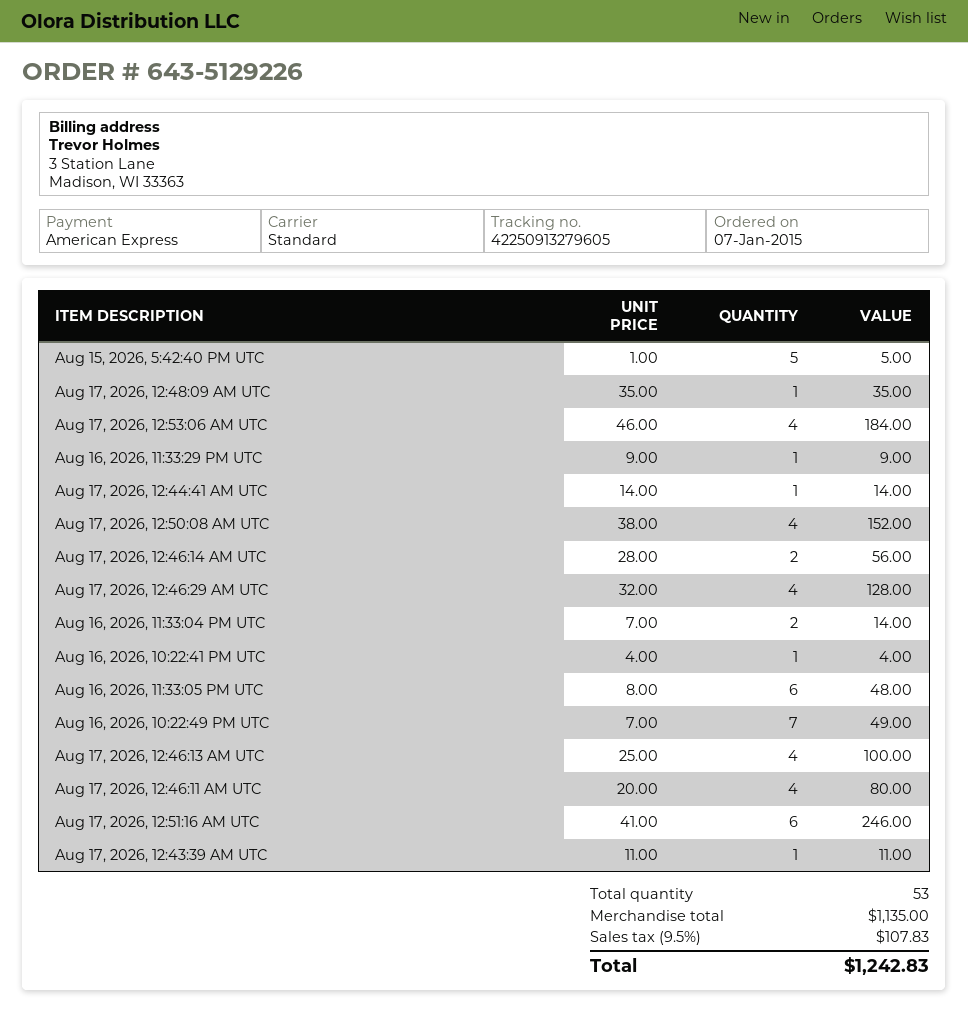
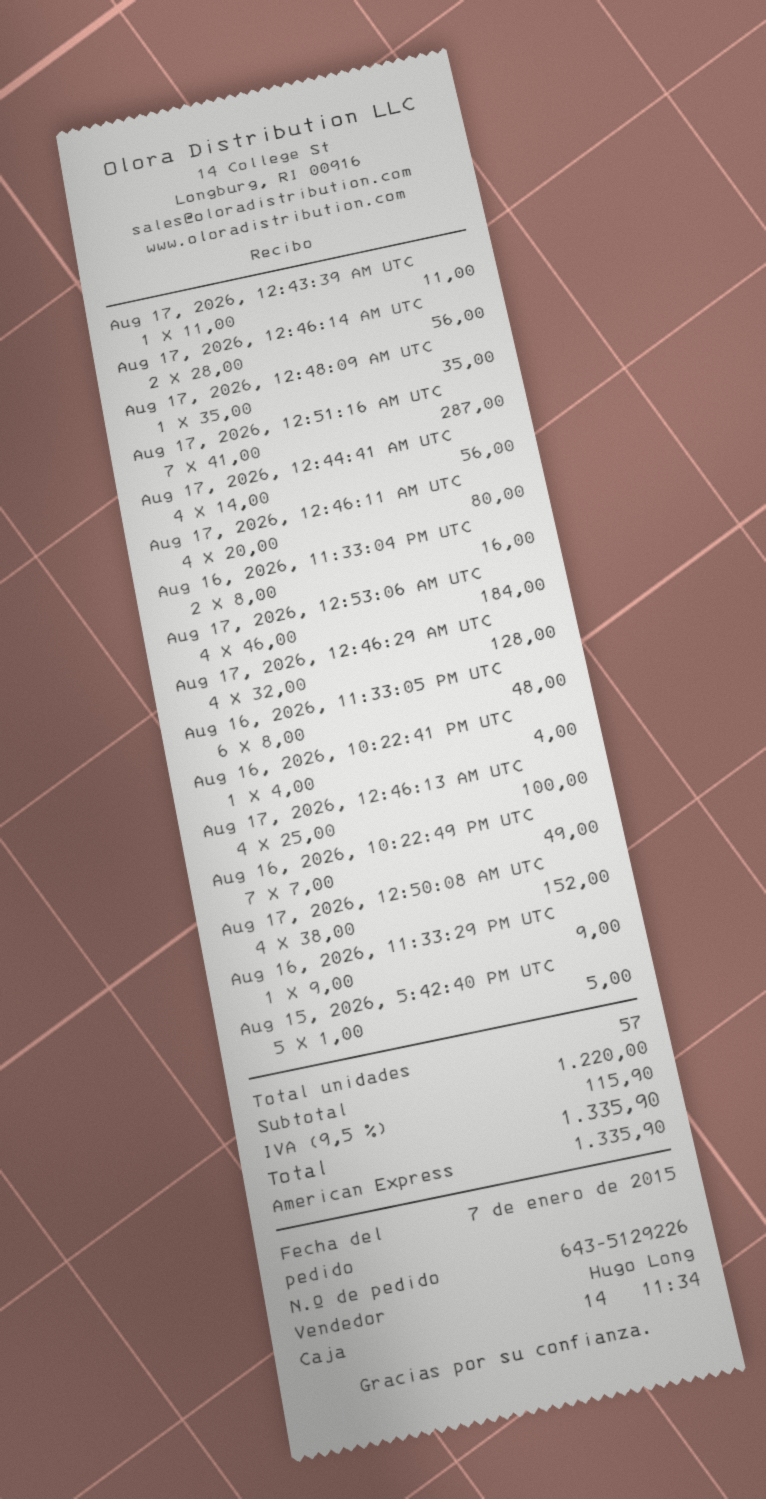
Aug 17, 2026, 12:44:41 AM UTC: 1 x 14.00 = 14.00 -> 4 x 14.00 = 56.00
Aug 16, 2026, 11:33:04 PM UTC: 2 x 7.00 = 14.00 -> 2 x 8.00 = 16.00
Aug 17, 2026, 12:51:16 AM UTC: 6 x 41.00 = 246.00 -> 7 x 41.00 = 287.00
total quantity: 53 -> 57
subtotal: 1135.00 -> 1220.00
tax: 9.5% = 107.83 -> 9.5% = 115.90
total: 1242.83 -> 1335.90

